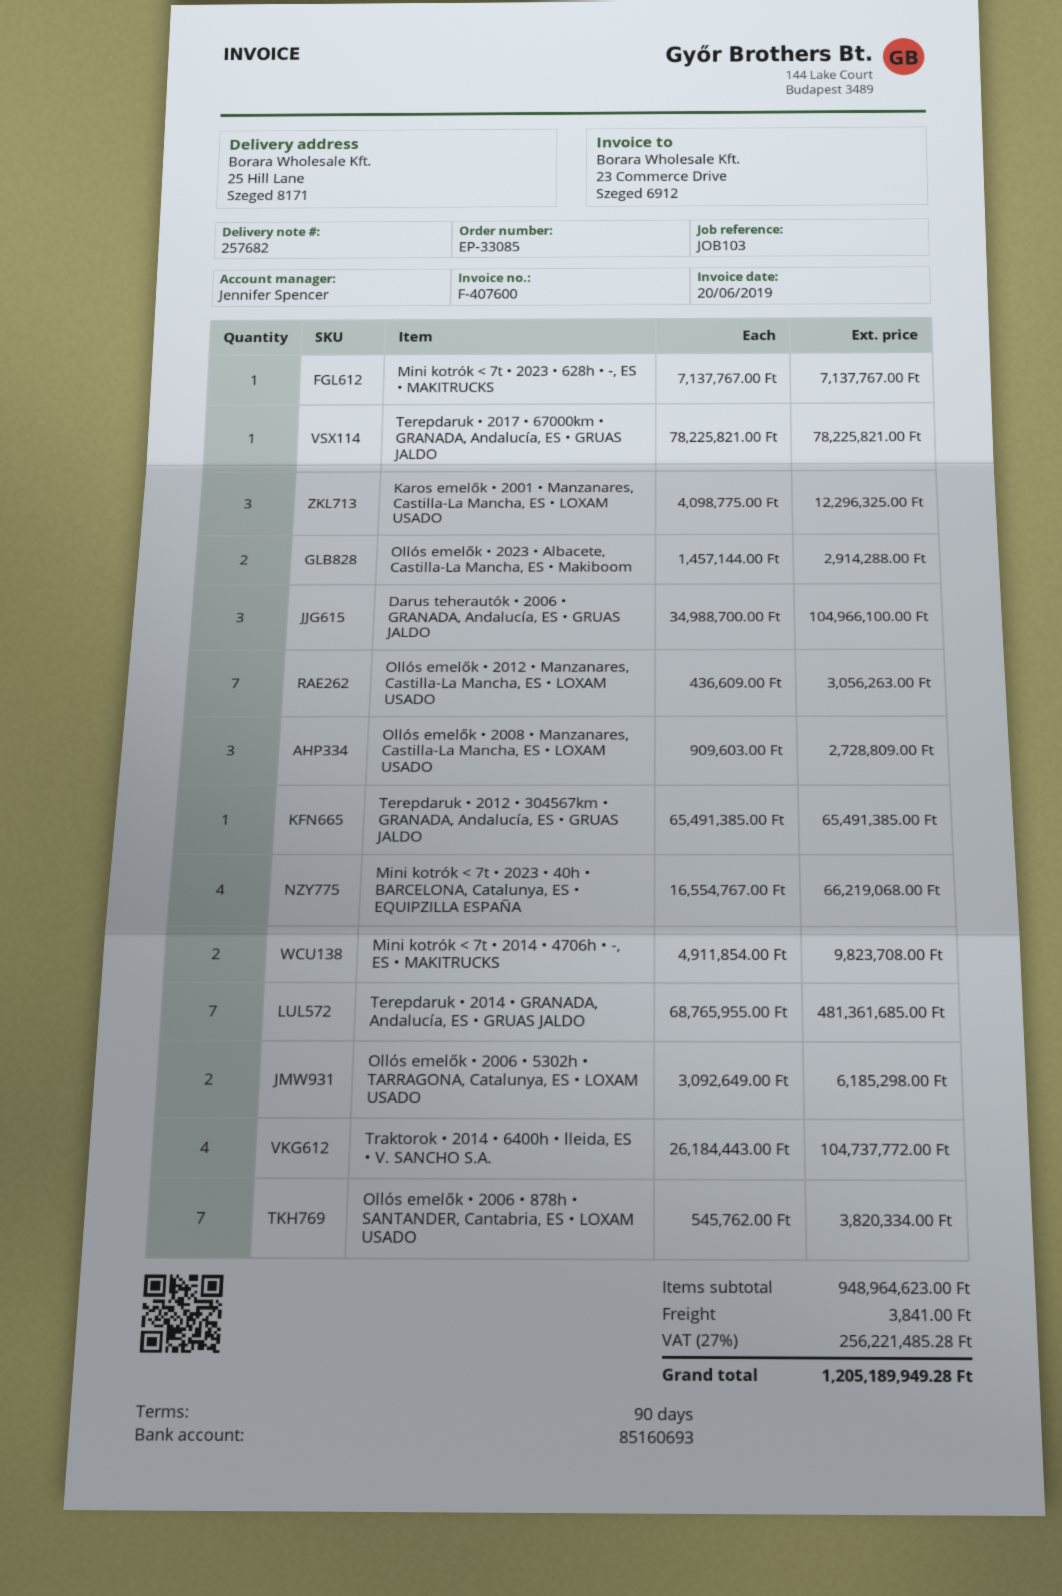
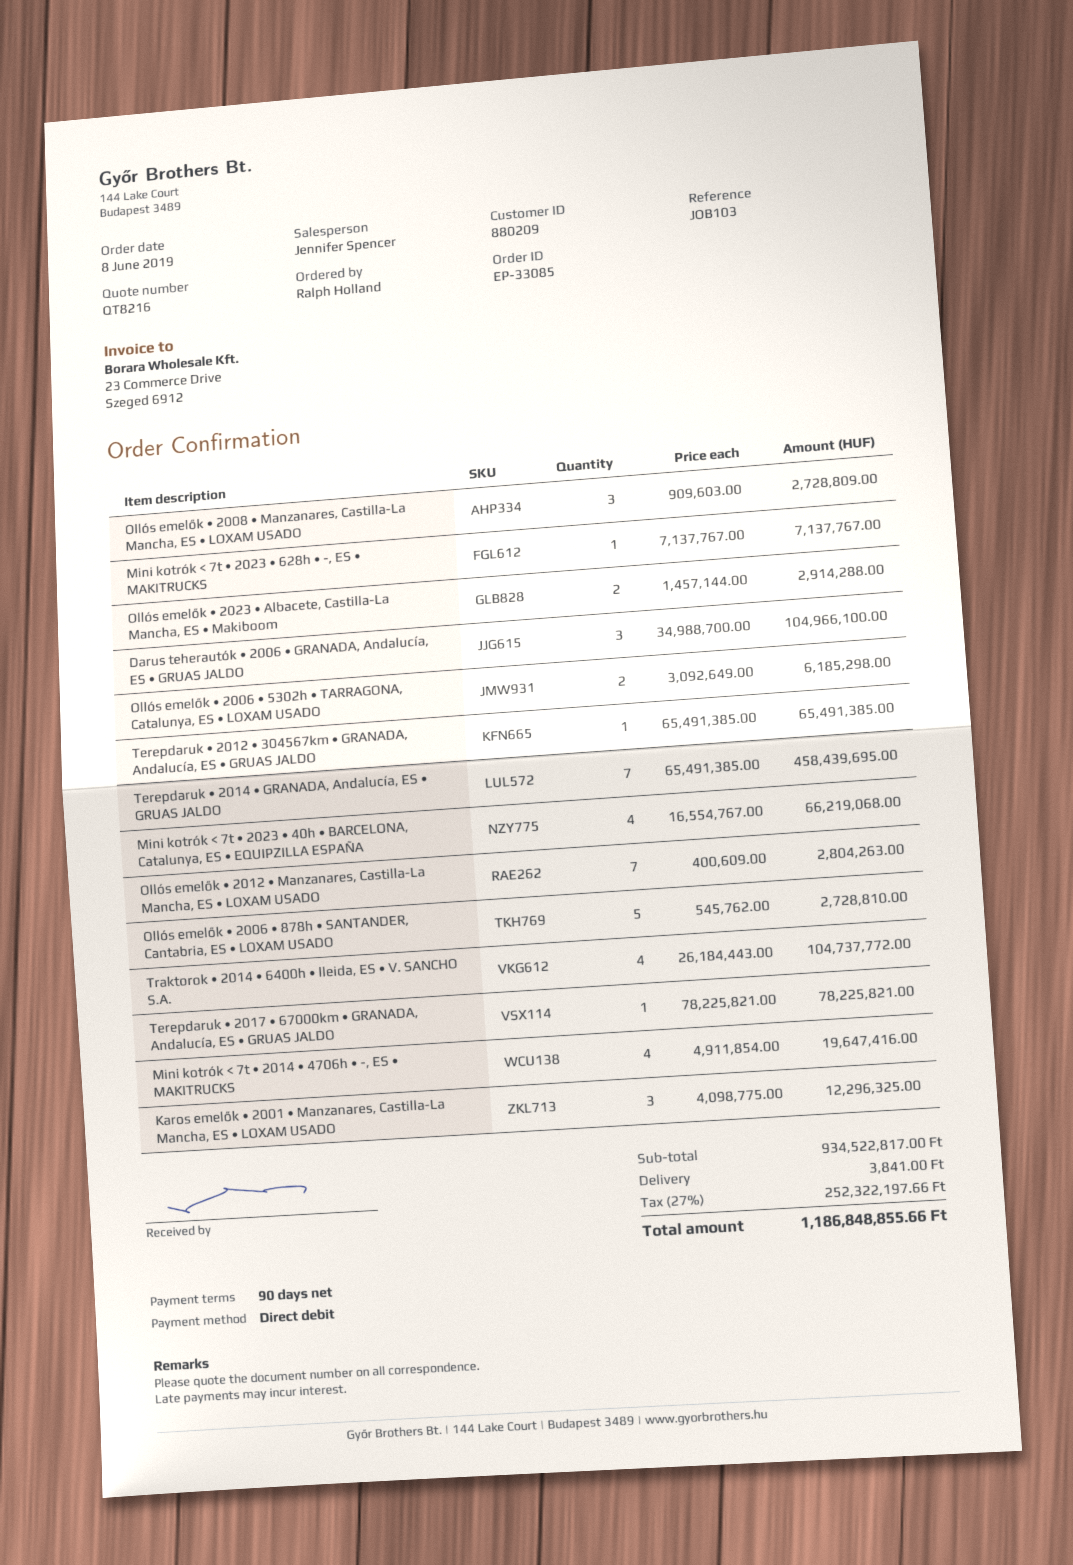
Ollós emelők • 2012 • Manzanares, Castilla-La Mancha, ES • LOXAM USADO: 7 x 436609.00 = 3056263.00 -> 7 x 400609.00 = 2804263.00
Mini kotrók < 7t • 2014 • 4706h • -, ES • MAKITRUCKS: 2 x 4911854.00 = 9823708.00 -> 4 x 4911854.00 = 19647416.00
Terepdaruk • 2014 • GRANADA, Andalucía, ES • GRUAS JALDO: 7 x 68765955.00 = 481361685.00 -> 7 x 65491385.00 = 458439695.00
Ollós emelők • 2006 • 878h • SANTANDER, Cantabria, ES • LOXAM USADO: 7 x 545762.00 = 3820334.00 -> 5 x 545762.00 = 2728810.00
subtotal: 948964623.00 -> 934522817.00
tax: 27% = 256221485.28 -> 27% = 252322197.66
total: 1205189949.28 -> 1186848855.66

